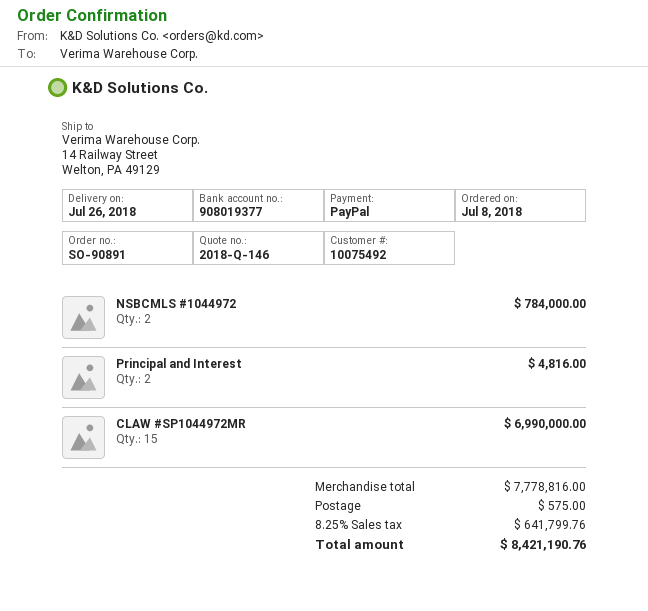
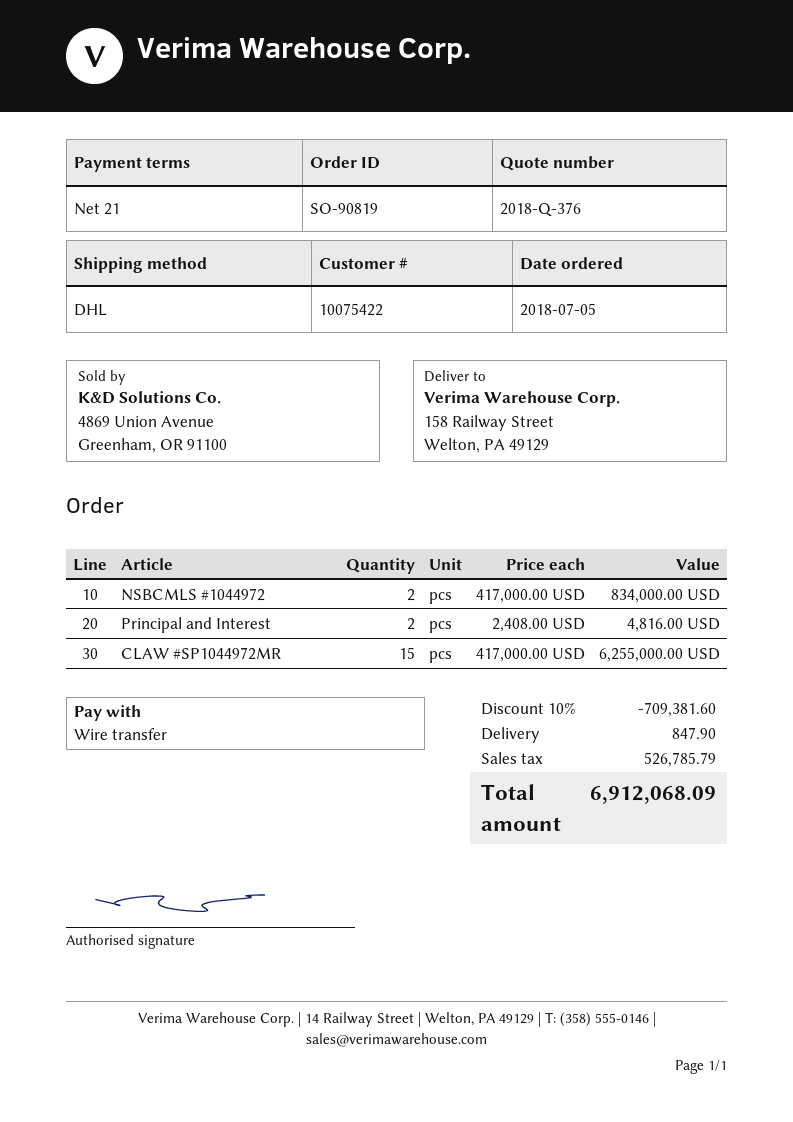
quote number: 2018-Q-146 -> 2018-Q-376
order number: SO-90891 -> SO-90819
order date: 2018-07-08 -> 2018-07-05
customer number: 10075492 -> 10075422
payment method: PayPal -> bank transfer
ship to: 14 Railway Street, Welton, PA 49129 -> 158 Railway Street, Welton, PA 49129
NSBCMLS #1044972: 2 for 784000.00 -> 2 for 834000.00
CLAW #SP1044972MR: 15 for 6990000.00 -> 15 for 6255000.00
discount: none -> 10% = 709381.60
shipping: 575.00 -> 847.90
tax: 641799.76 -> 526785.79
total: 8421190.76 -> 6912068.09

